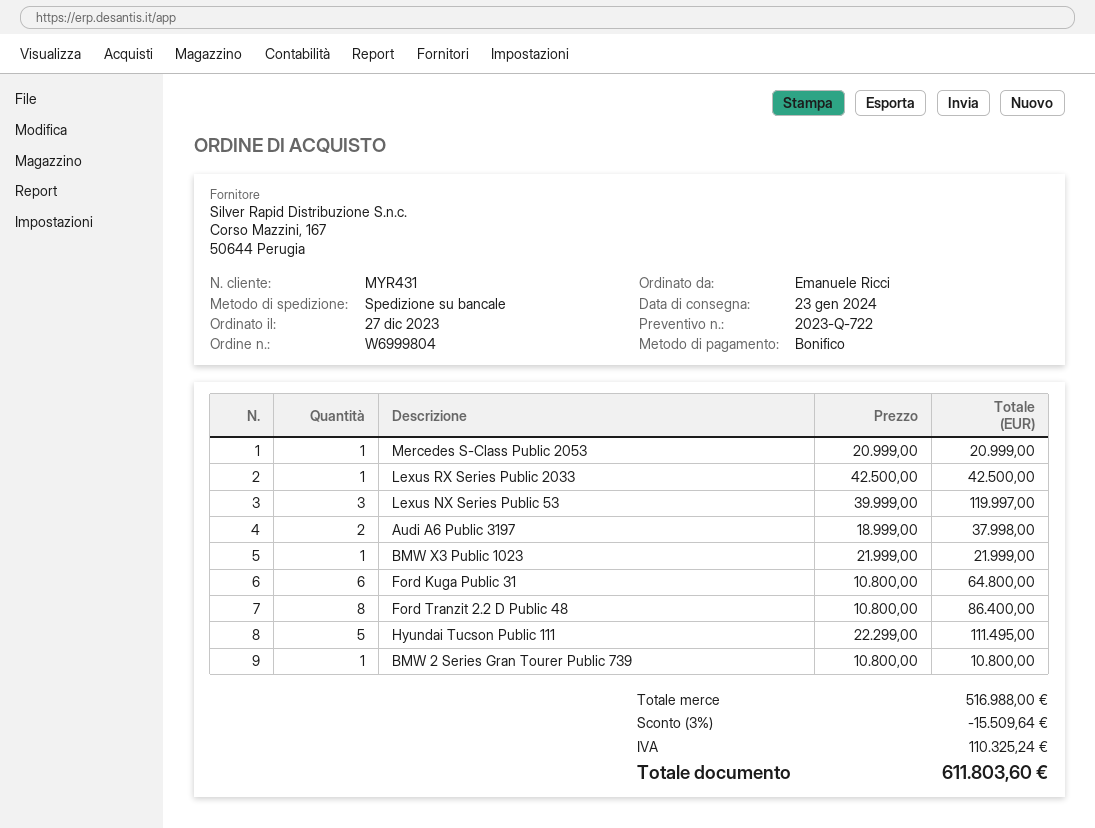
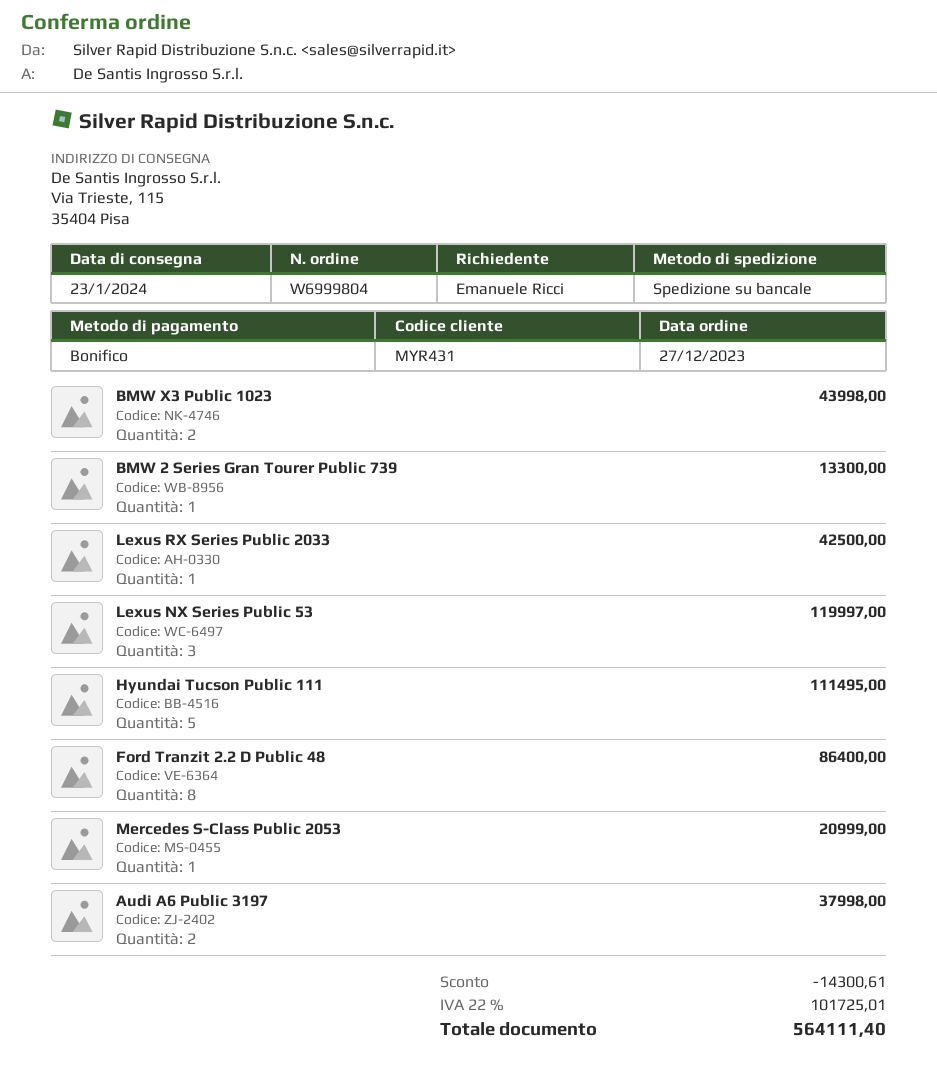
BMW X3 Public 1023: 1 for 21999.00 -> 2 for 43998.00
Ford Kuga Public 31: 6 for 64800.00 -> none
BMW 2 Series Gran Tourer Public 739: 1 for 10800.00 -> 1 for 13300.00
discount: 15509.64 -> 14300.61
tax: 110325.24 -> 101725.01
total: 611803.60 -> 564111.40

